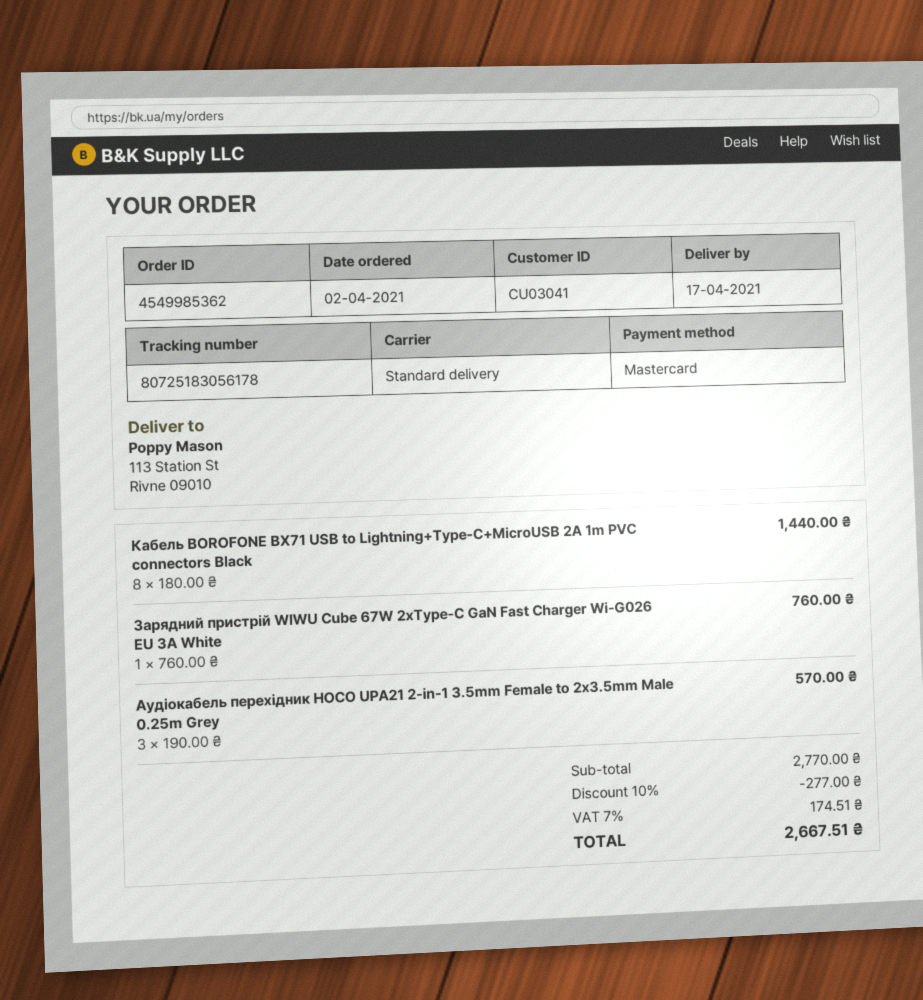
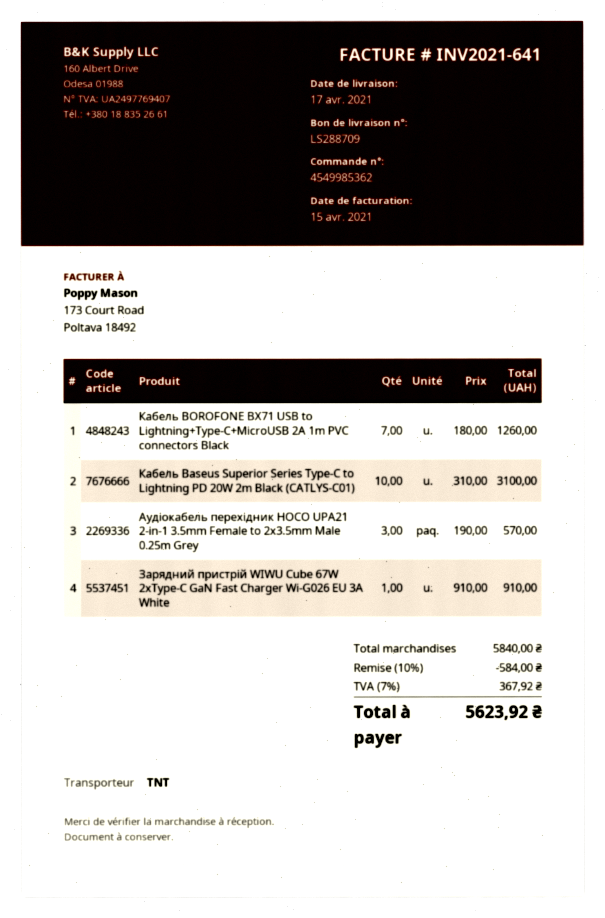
shipping method: standard -> TNT
Кабель BOROFONE BX71 USB to Lightning+Type-C+MicroUSB 2A 1m PVC connectors Black: 8 x 180.00 = 1440.00 -> 7 x 180.00 = 1260.00
Зарядний пристрій WIWU Cube 67W 2xType-C GaN Fast Charger Wi-G026 EU 3A White: 1 x 760.00 = 760.00 -> 1 x 910.00 = 910.00
Кабель Baseus Superior Series Type-C to Lightning PD 20W 2m Black (CATLYS-C01): none -> 10 x 310.00 = 3100.00
subtotal: 2770.00 -> 5840.00
discount: 10% = 277.00 -> 10% = 584.00
tax: 7% = 174.51 -> 7% = 367.92
total: 2667.51 -> 5623.92

